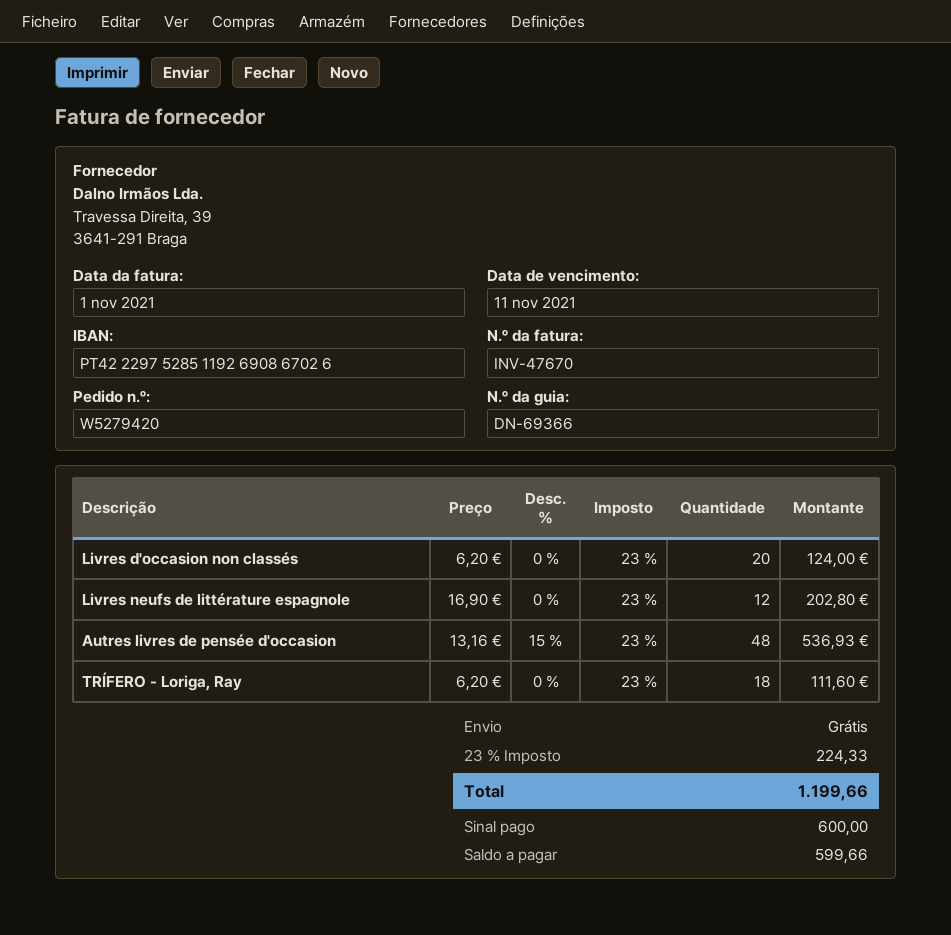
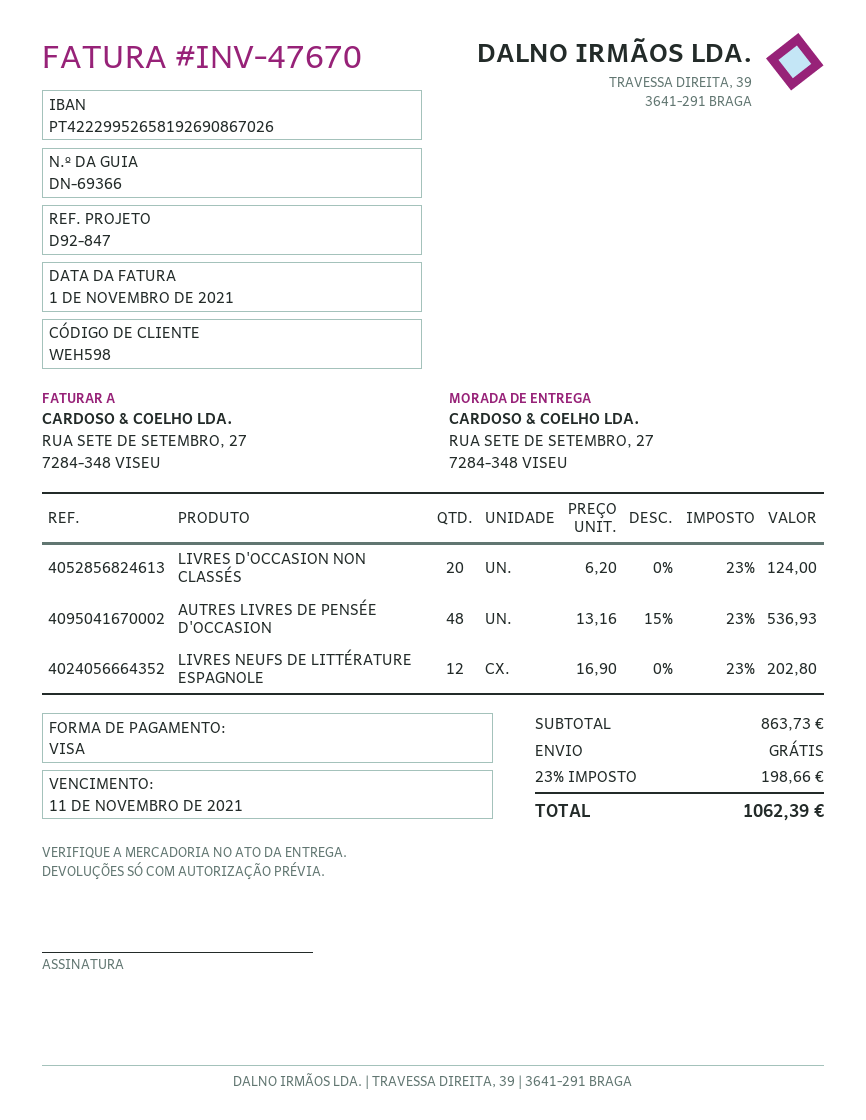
bank account: PT42229752851192690867026 -> PT42229952658192690867026
TRÍFERO - Loriga, Ray: 18 x 6.20 = 111.60 -> none
tax: 23% = 224.33 -> 23% = 198.66
total: 1199.66 -> 1062.39

